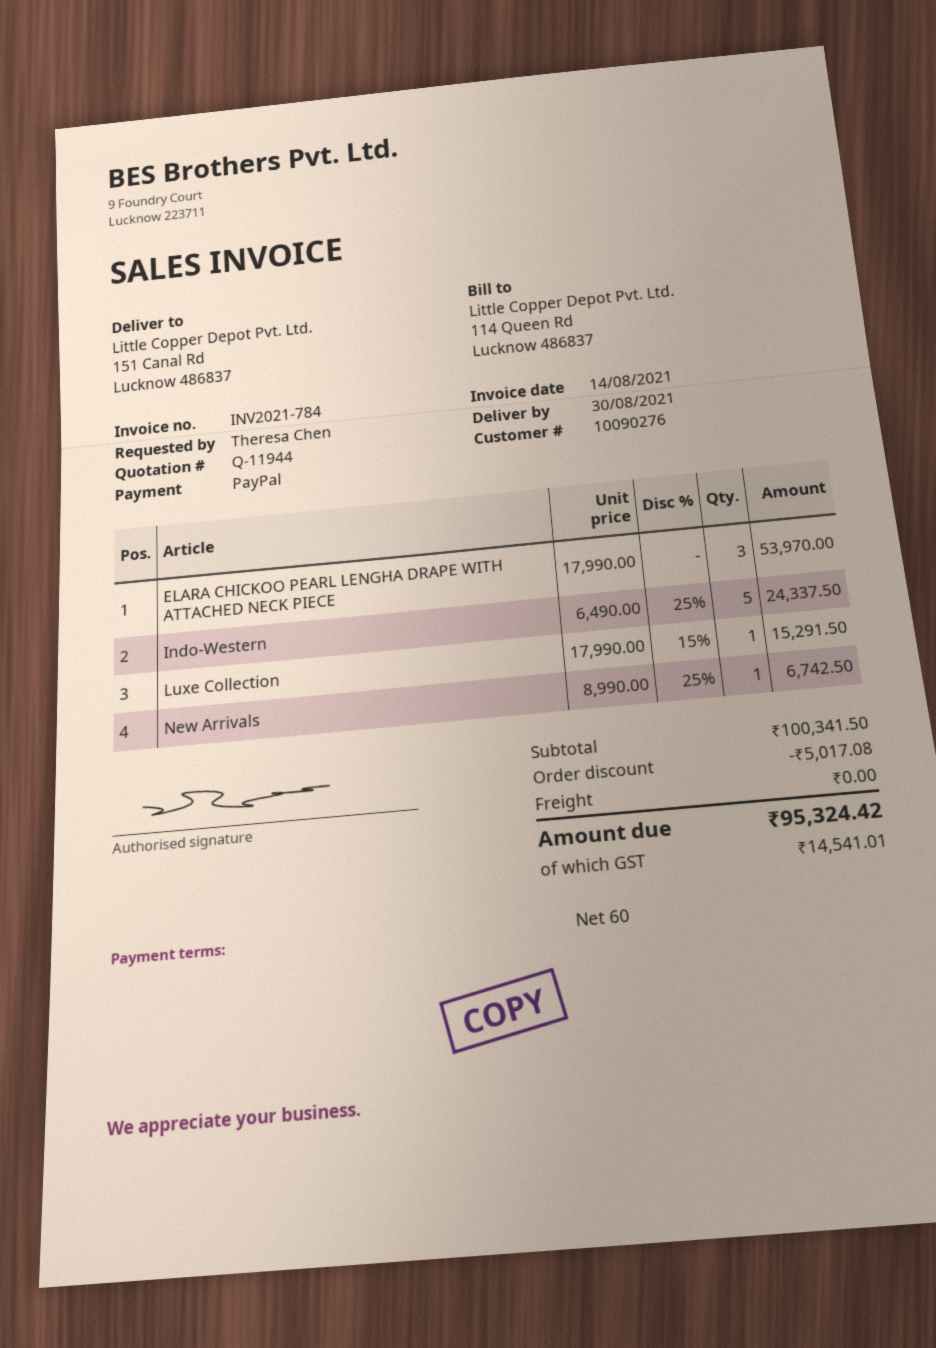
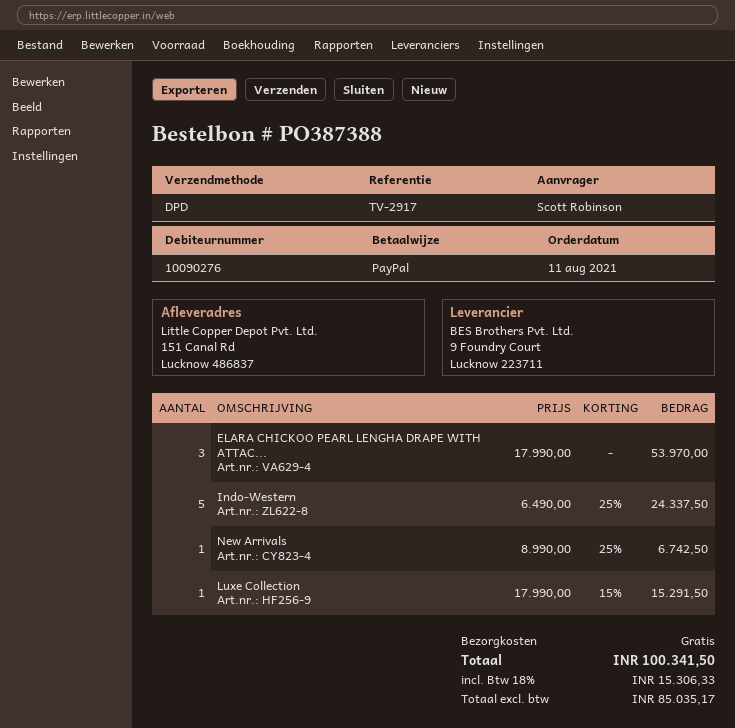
ordered by: Theresa Chen -> Scott Robinson
discount: 5017.08 -> none
tax: 14541.01 -> 15306.33
total: 95324.42 -> 100341.50

